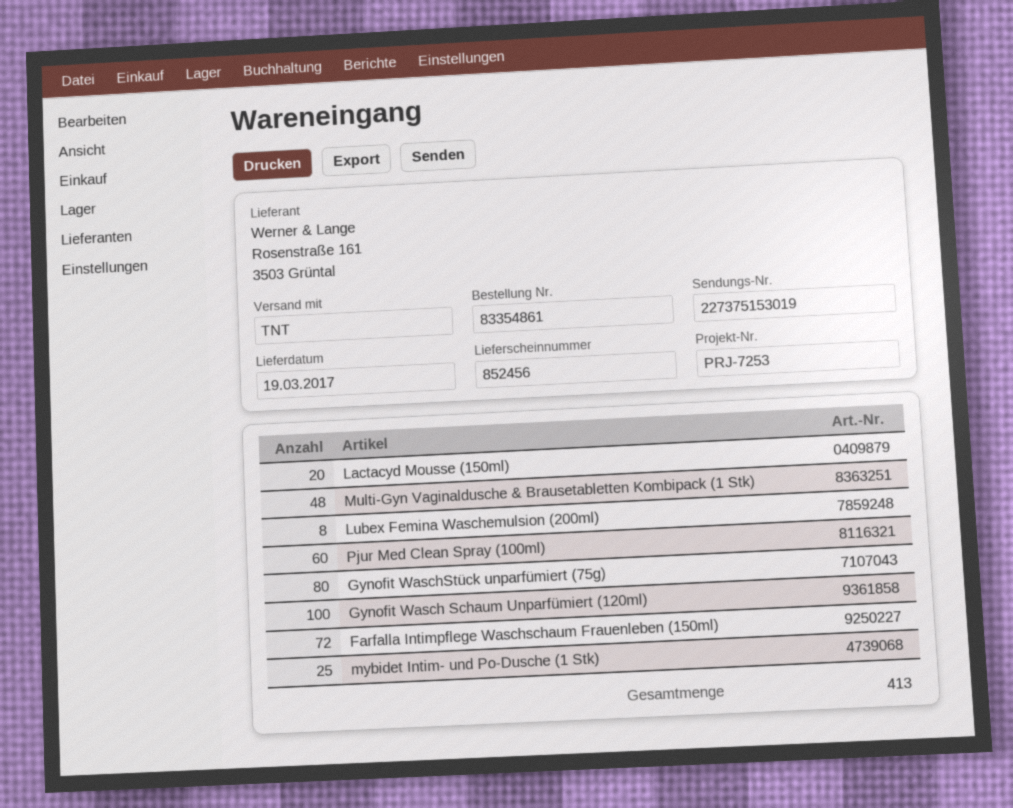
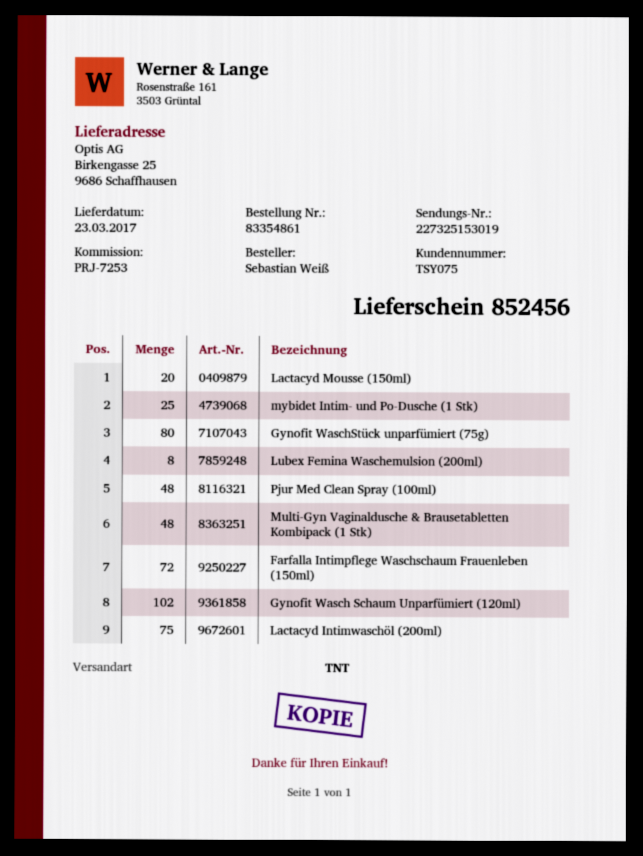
delivery date: 2017-03-19 -> 2017-03-23
tracking number: 227375153019 -> 227325153019
Pjur Med Clean Spray (100ml): 60 -> 48
Gynofit Wasch Schaum Unparfümiert (120ml): 100 -> 102
Lactacyd Intimwaschöl (200ml): none -> 75

